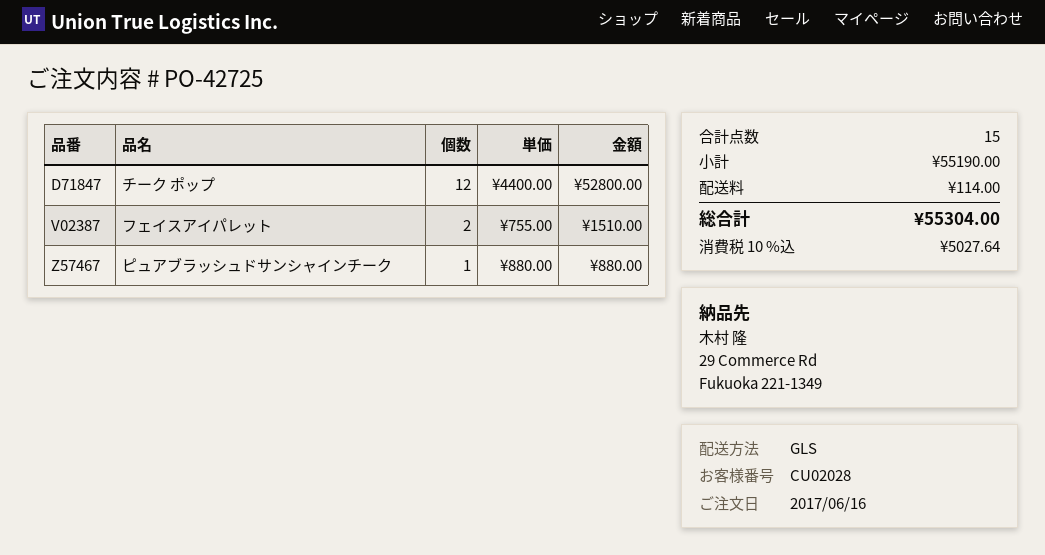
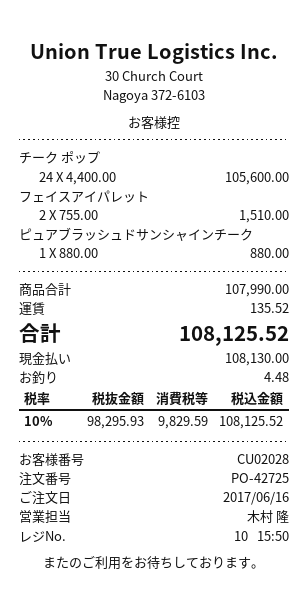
チーク ポップ: 12 x 4400.00 = 52800.00 -> 24 x 4400.00 = 105600.00
subtotal: 55190.00 -> 107990.00
shipping: 114.00 -> 135.52
tax: 10% = 5027.64 -> 10% = 9829.59
total: 55304.00 -> 108125.52

